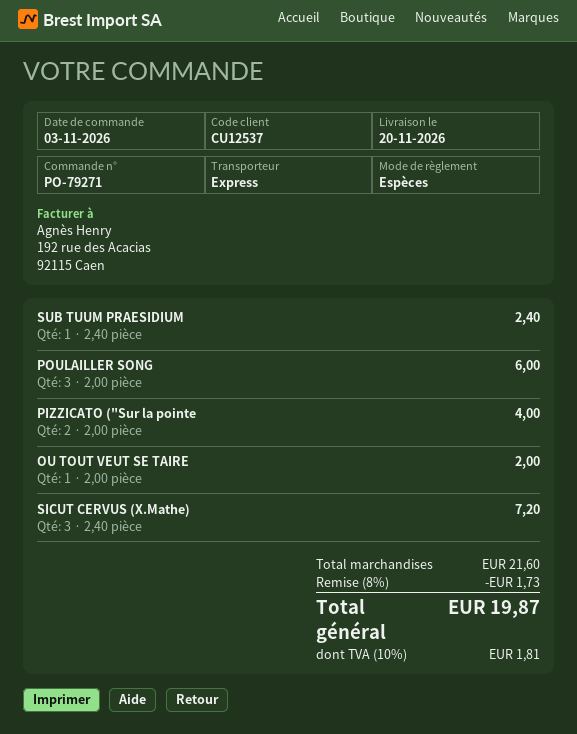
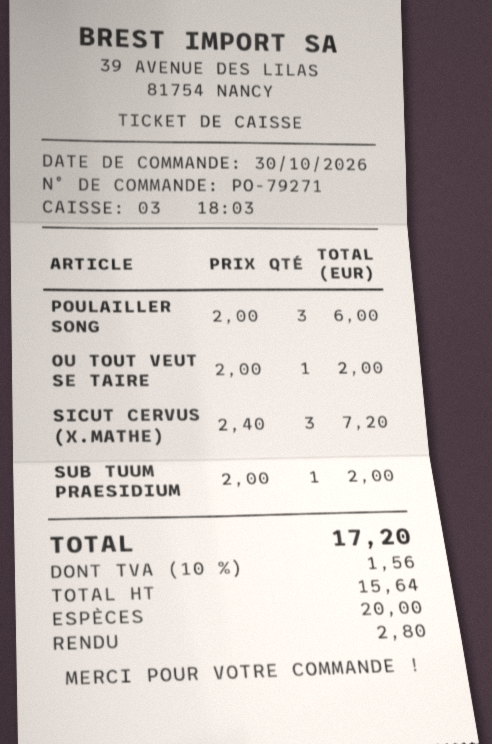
order date: 2026-11-03 -> 2026-10-30
SUB TUUM PRAESIDIUM: 1 x 2.40 = 2.40 -> 1 x 2.00 = 2.00
PIZZICATO ("Sur la pointe: 2 x 2.00 = 4.00 -> none
discount: 8% = 1.73 -> none
tax: 10% = 1.81 -> 10% = 1.56
total: 19.87 -> 17.20

